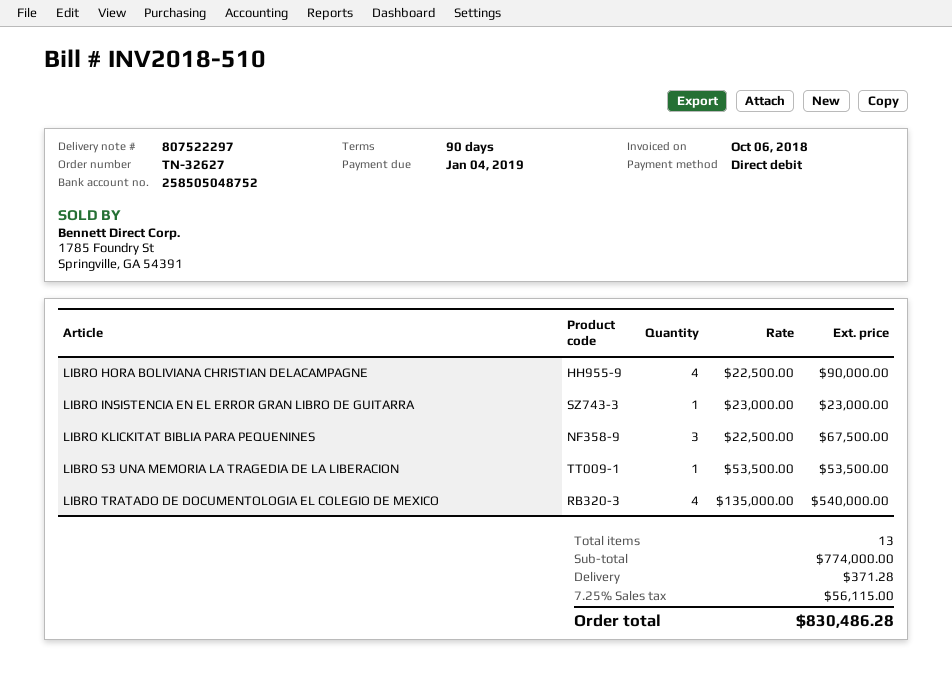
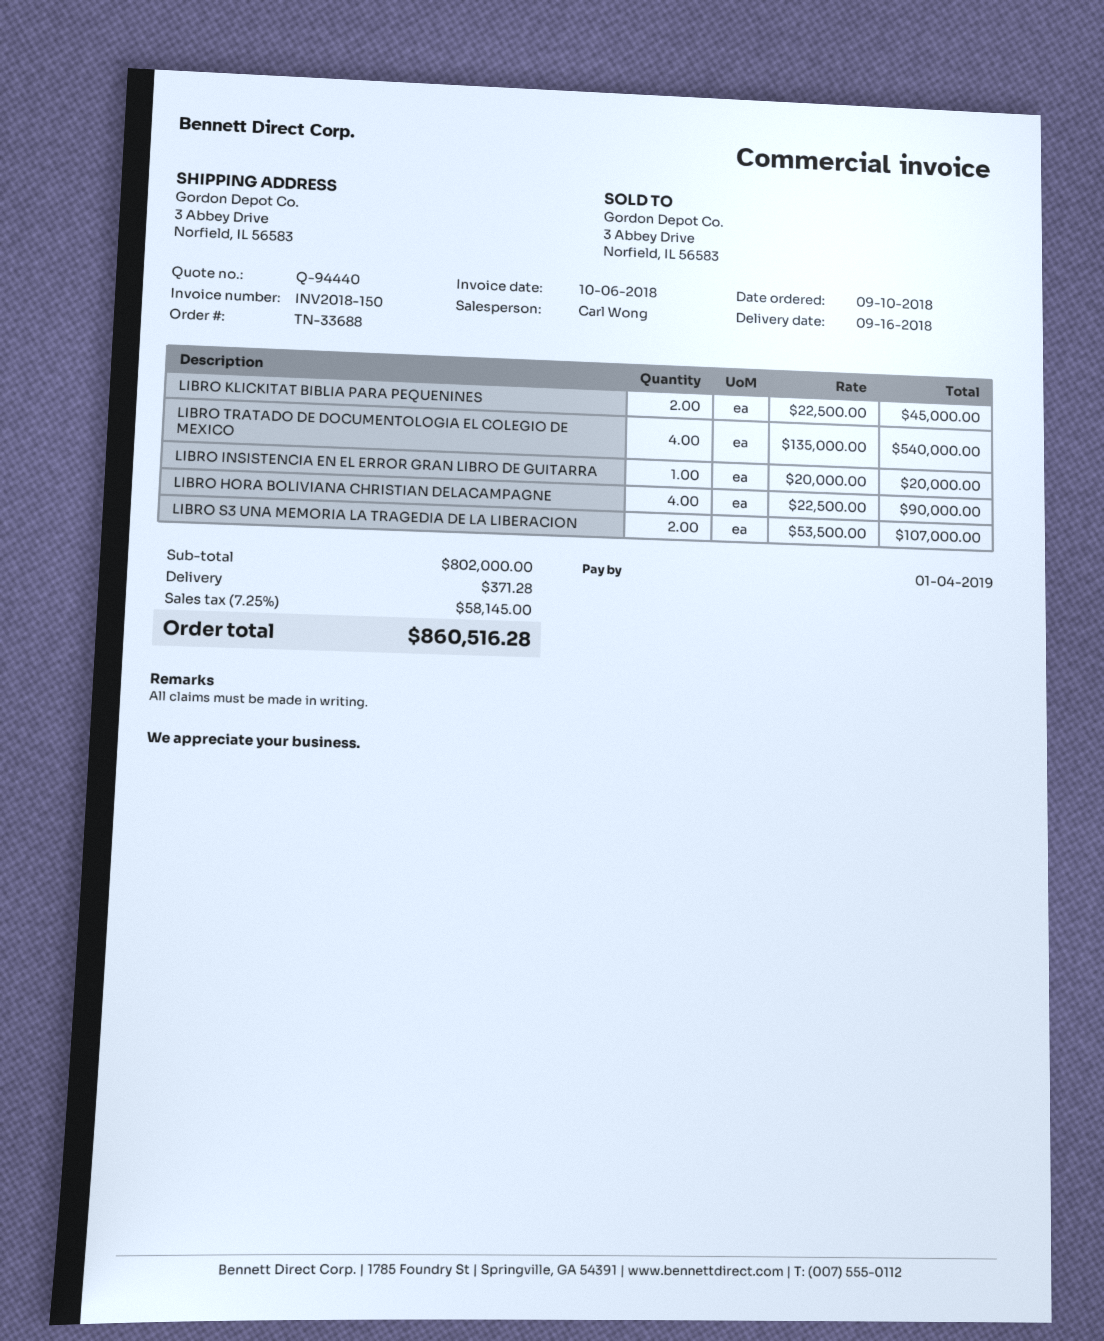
order number: TN-32627 -> TN-33688
invoice number: INV2018-510 -> INV2018-150
LIBRO INSISTENCIA EN EL ERROR GRAN LIBRO DE GUITARRA: 1 x 23000.00 = 23000.00 -> 1 x 20000.00 = 20000.00
LIBRO KLICKITAT BIBLIA PARA PEQUENINES: 3 x 22500.00 = 67500.00 -> 2 x 22500.00 = 45000.00
LIBRO S3 UNA MEMORIA LA TRAGEDIA DE LA LIBERACION: 1 x 53500.00 = 53500.00 -> 2 x 53500.00 = 107000.00
subtotal: 774000.00 -> 802000.00
tax: 7.25% = 56115.00 -> 7.25% = 58145.00
total: 830486.28 -> 860516.28

